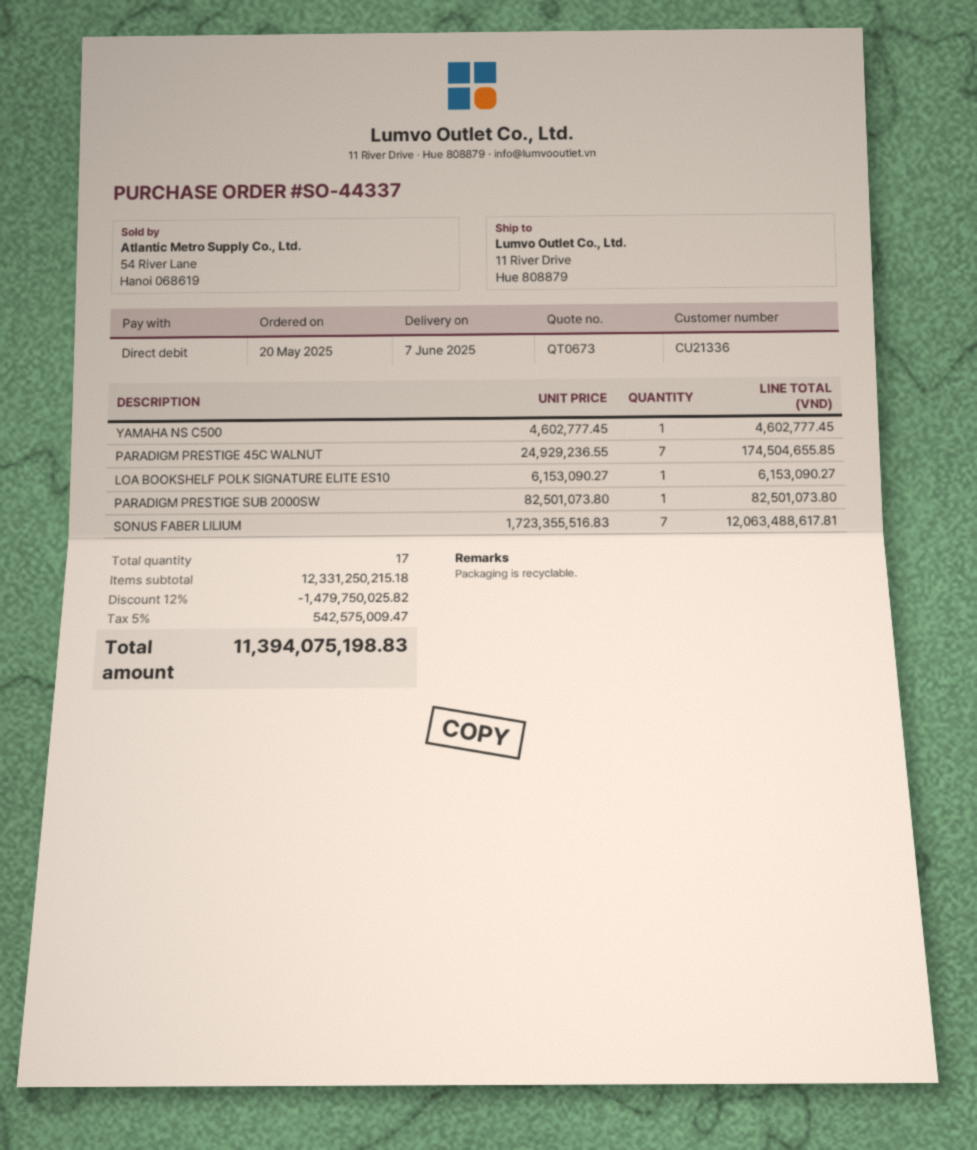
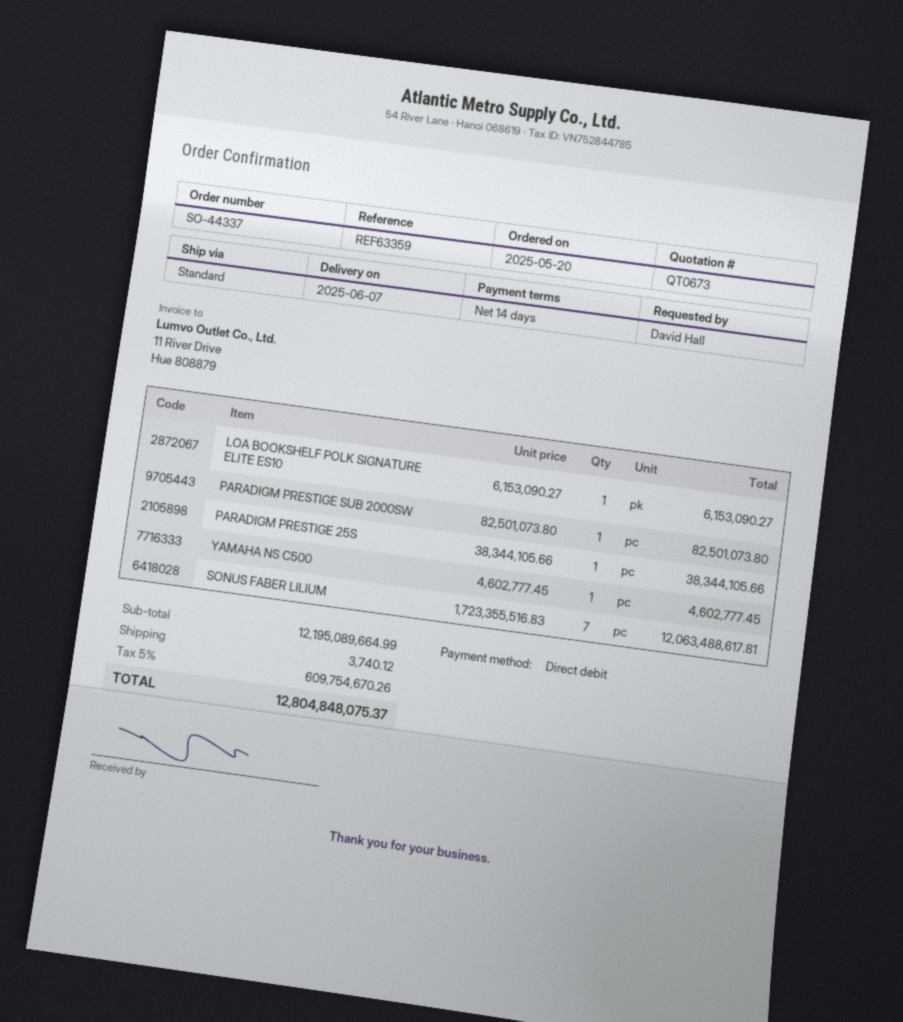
PARADIGM PRESTIGE 45C WALNUT: 7 x 24929236.55 = 174504655.85 -> none
PARADIGM PRESTIGE 25S: none -> 1 x 38344105.66 = 38344105.66
subtotal: 12331250215.18 -> 12195089664.99
discount: 12% = 1479750025.82 -> none
shipping: none -> 3740.12
tax: 5% = 542575009.47 -> 5% = 609754670.26
total: 11394075198.83 -> 12804848075.37

